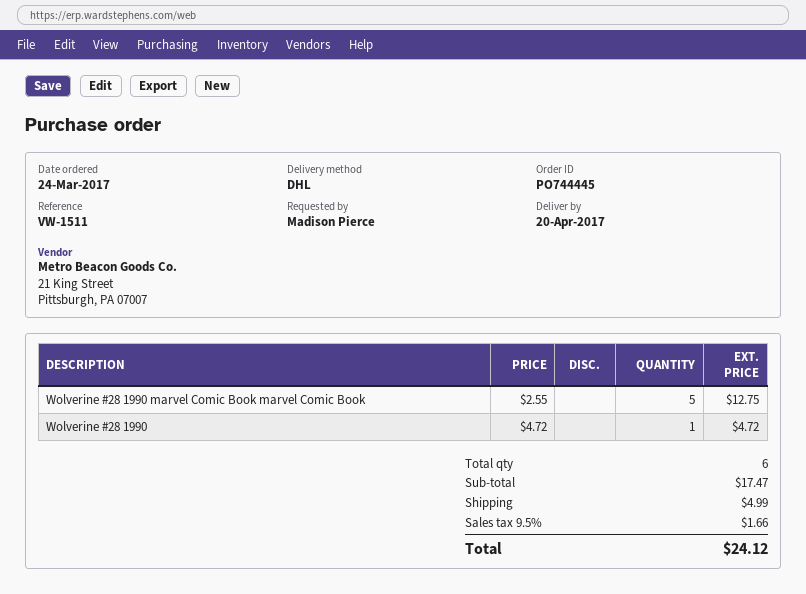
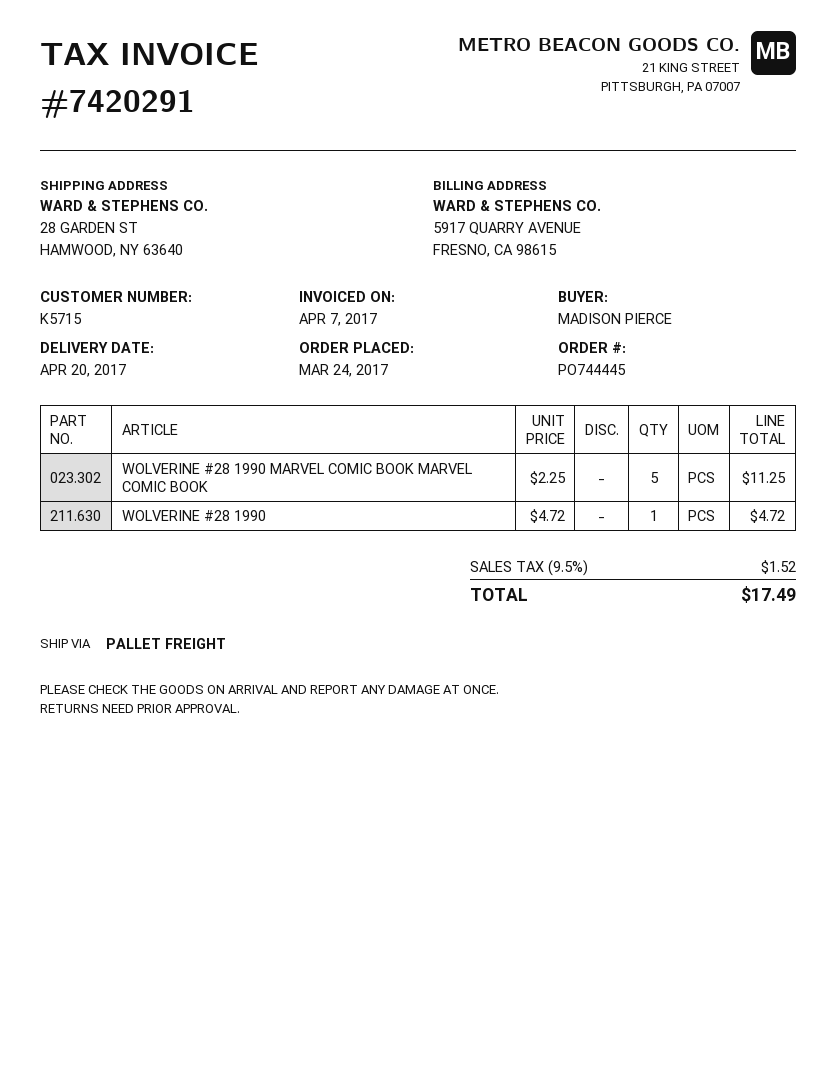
shipping method: DHL -> pallet freight
Wolverine #28 1990 marvel Comic Book marvel Comic Book: 5 x 2.55 = 12.75 -> 5 x 2.25 = 11.25
shipping: 4.99 -> none
tax: 9.5% = 1.66 -> 9.5% = 1.52
total: 24.12 -> 17.49

